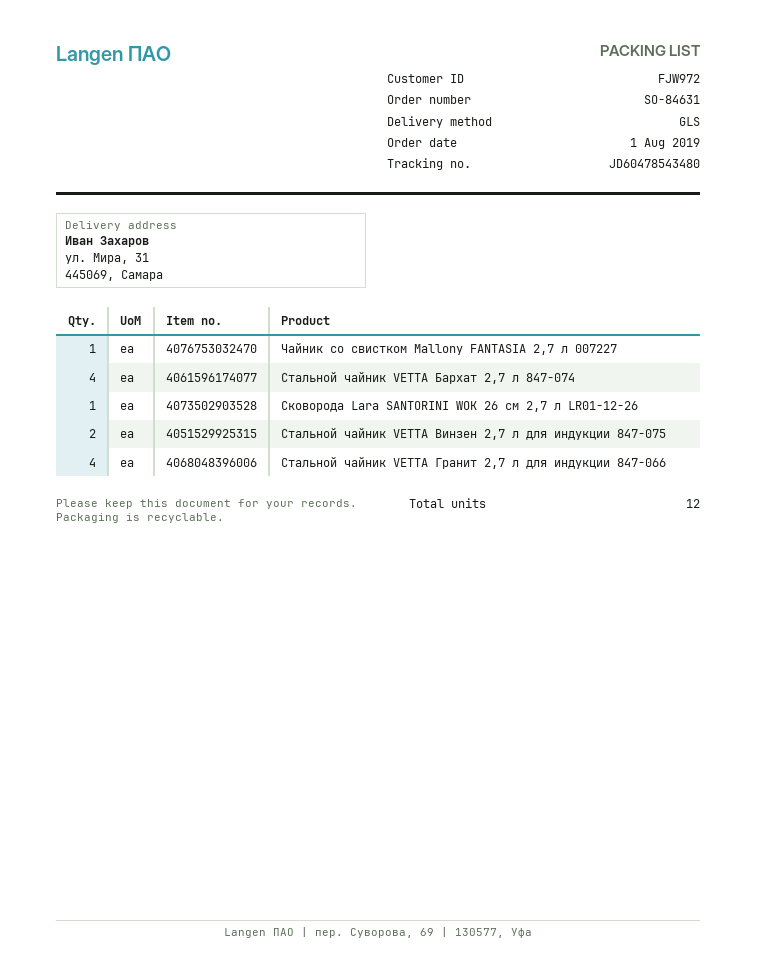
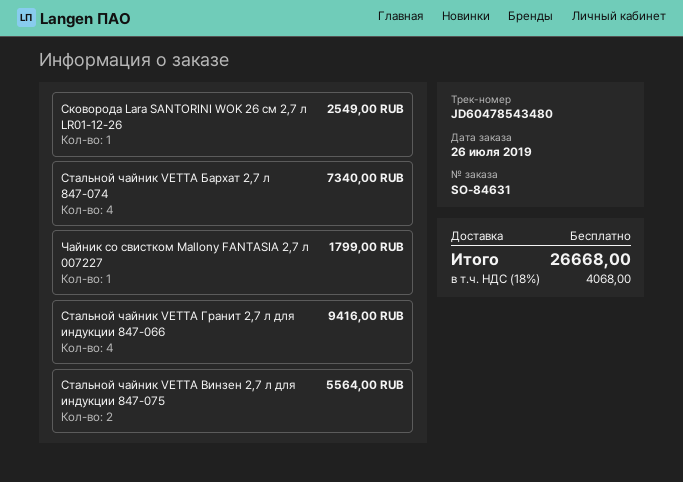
order date: 2019-08-01 -> 2019-07-26

